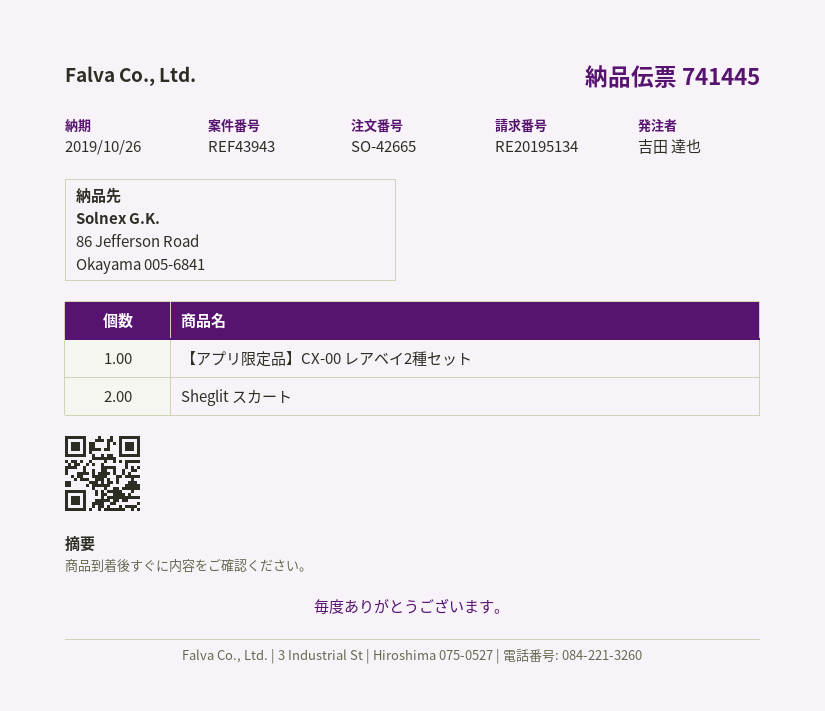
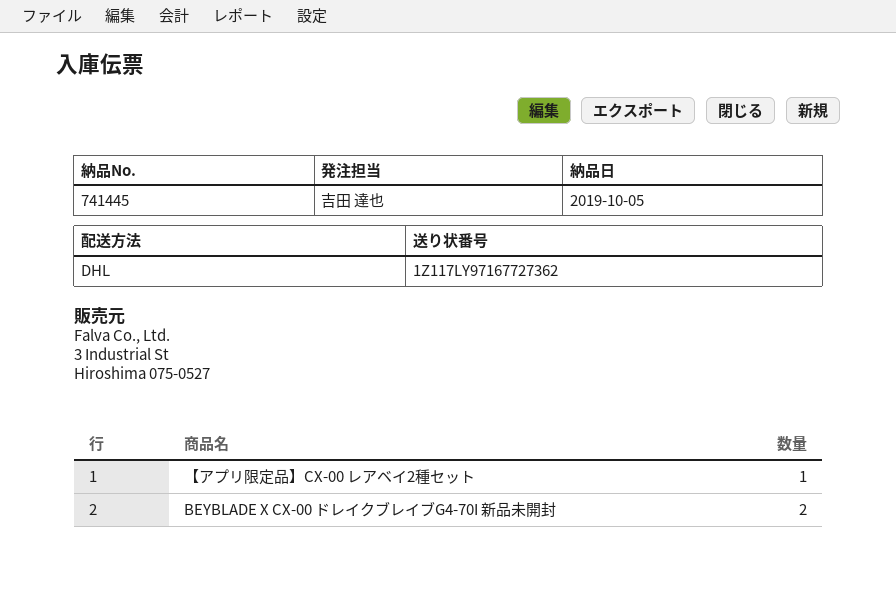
delivery date: 2019-10-26 -> 2019-10-05
Sheglit スカート: 2 -> none
BEYBLADE X CX-00 ドレイクブレイブG4-70I 新品未開封: none -> 2

